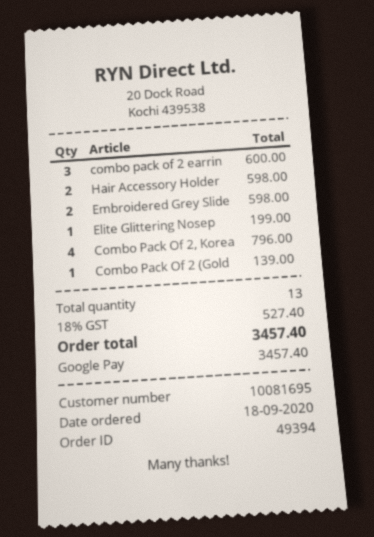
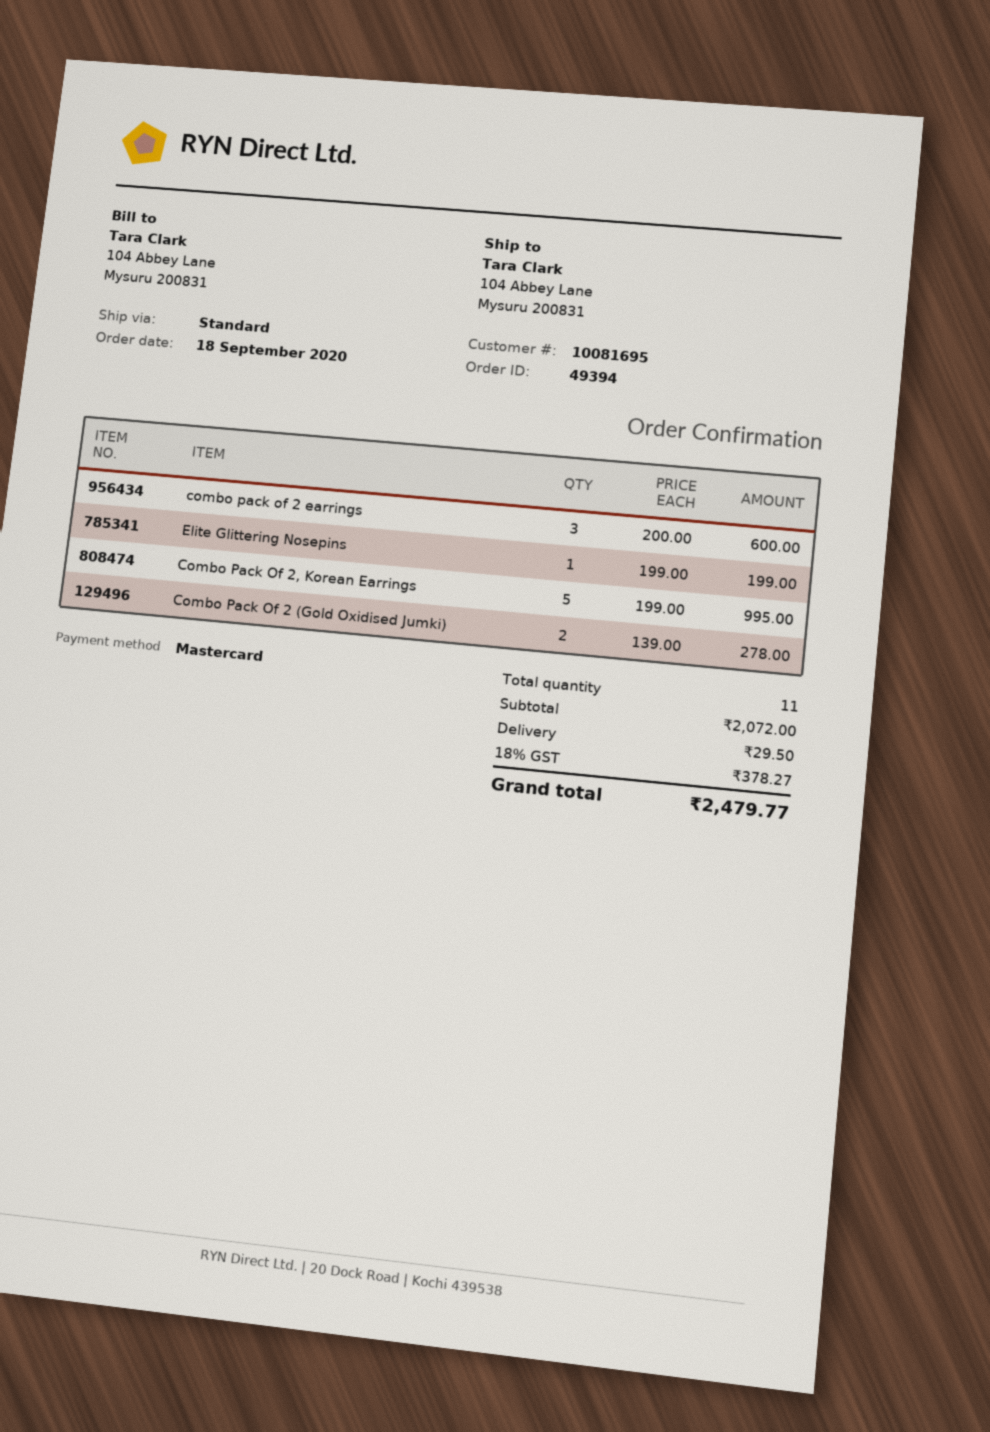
payment method: Google Pay -> Mastercard
Hair Accessory Holder: 2 for 598.00 -> none
Embroidered Grey Slide: 2 for 598.00 -> none
Combo Pack Of 2, Korea: 4 for 796.00 -> 5 for 995.00
Combo Pack Of 2 (Gold: 1 for 139.00 -> 2 for 278.00
total quantity: 13 -> 11
shipping: none -> 29.50
tax: 18% = 527.40 -> 18% = 378.27
total: 3457.40 -> 2479.77

